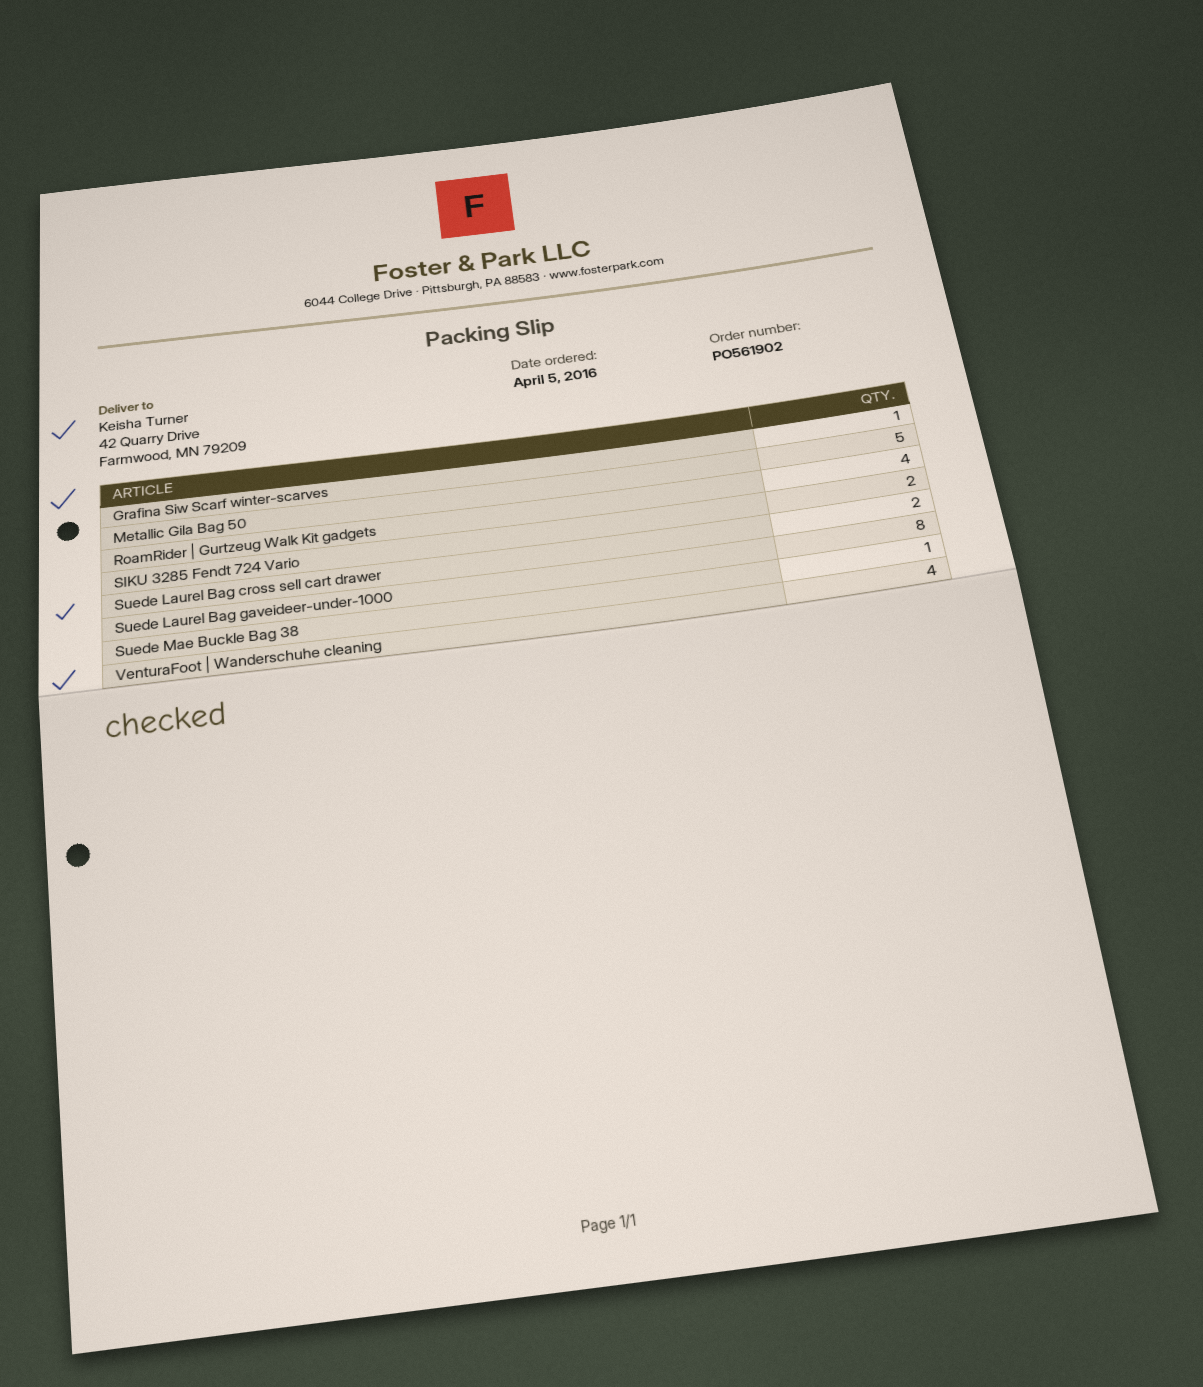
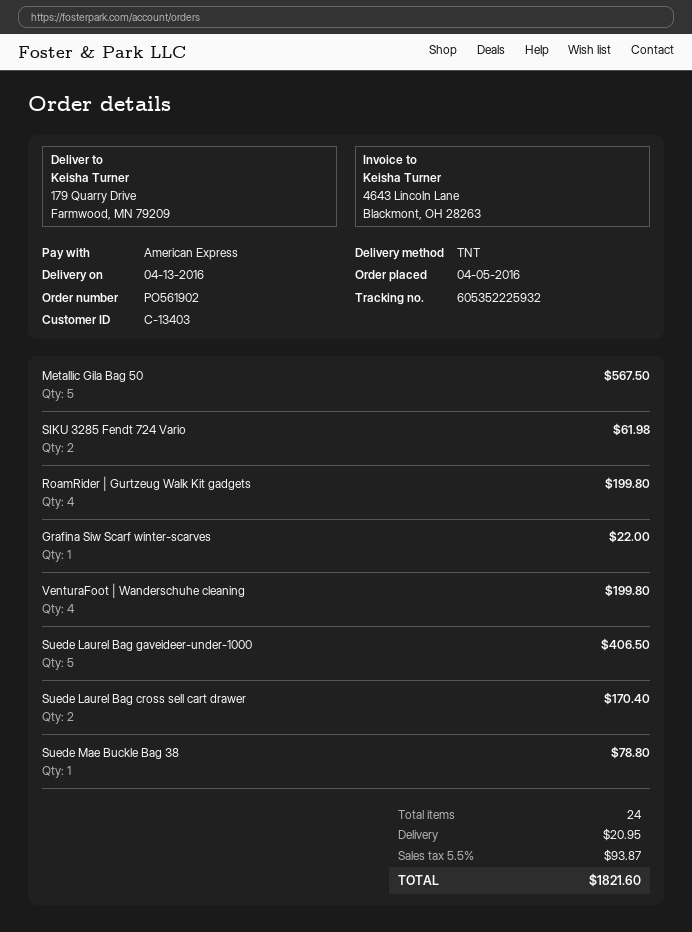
ship to: 42 Quarry Drive, Farmwood, MN 79209 -> 179 Quarry Drive, Farmwood, MN 79209
Suede Laurel Bag gaveideer-under-1000: 8 -> 5

